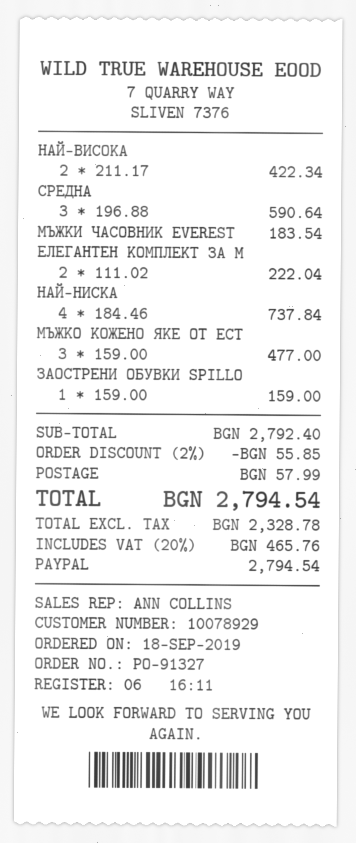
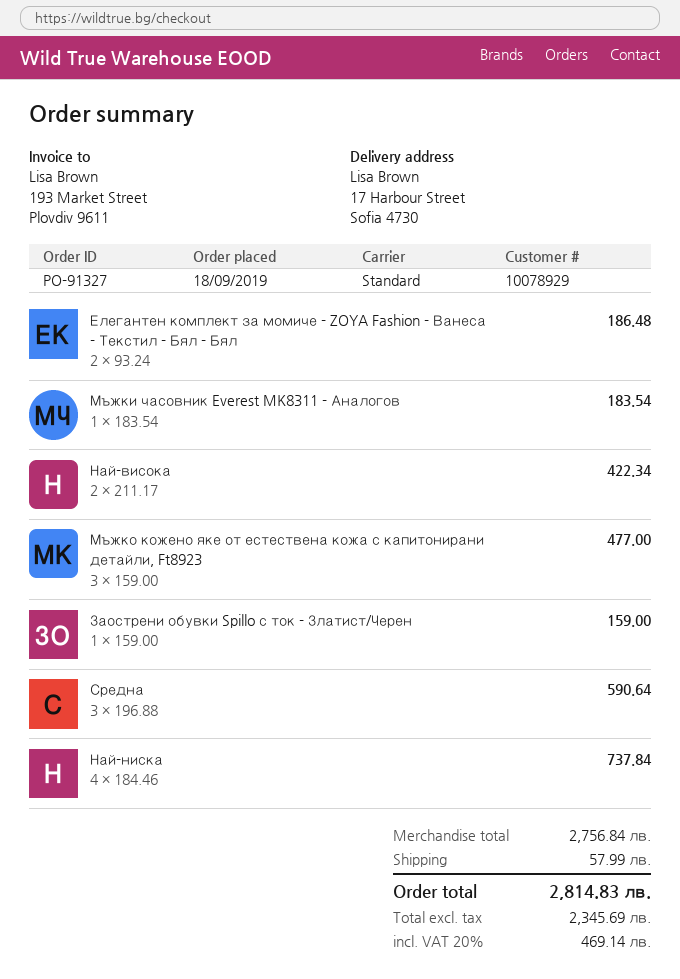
ЕЛЕГАНТЕН КОМПЛЕКТ ЗА М: 2 x 111.02 = 222.04 -> 2 x 93.24 = 186.48
subtotal: 2792.40 -> 2756.84
discount: 2% = 55.85 -> none
net: 2328.78 -> 2345.69
tax: 20% = 465.76 -> 20% = 469.14
total: 2794.54 -> 2814.83

